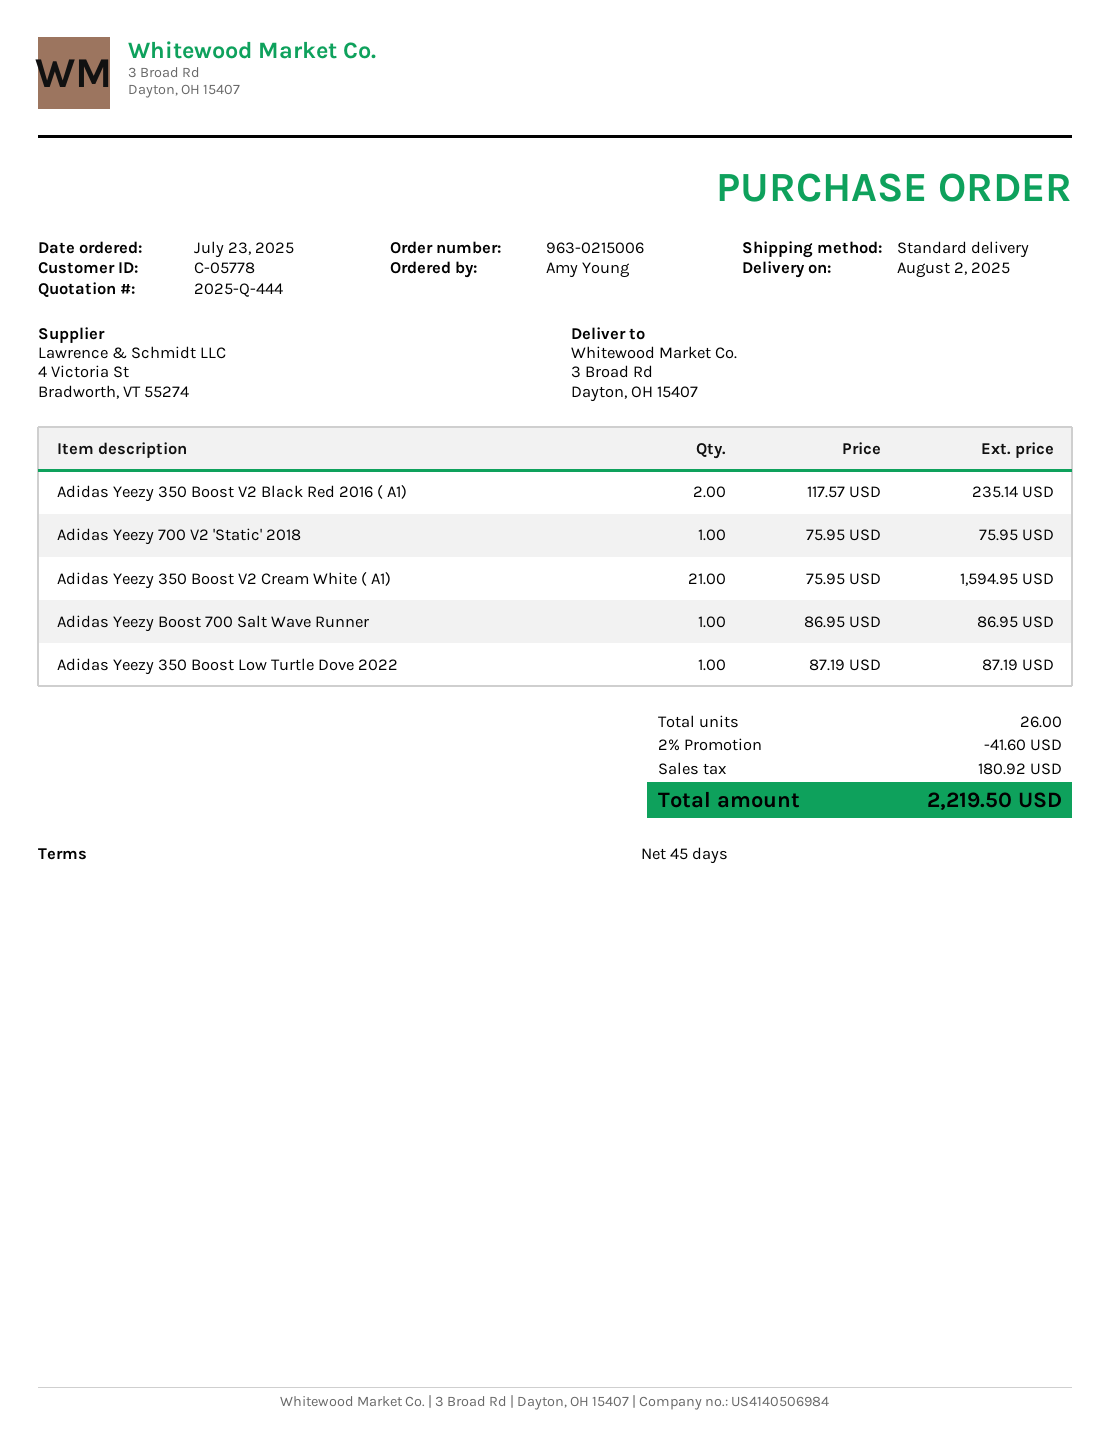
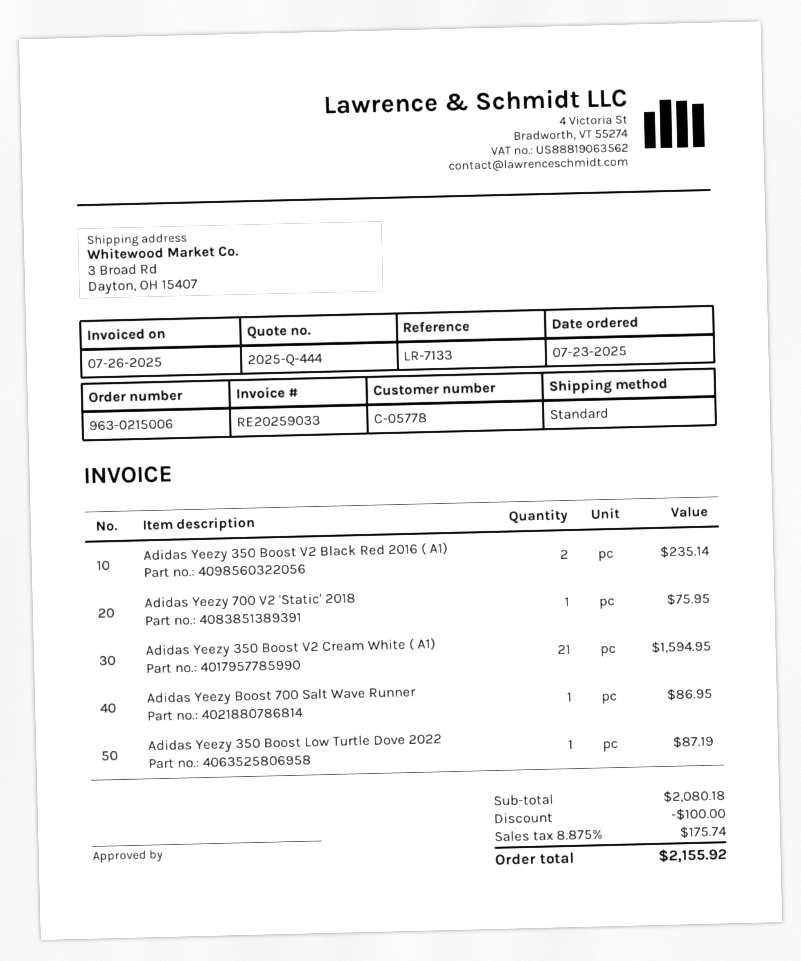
discount: 41.60 -> 100.00
tax: 180.92 -> 175.74
total: 2219.50 -> 2155.92

